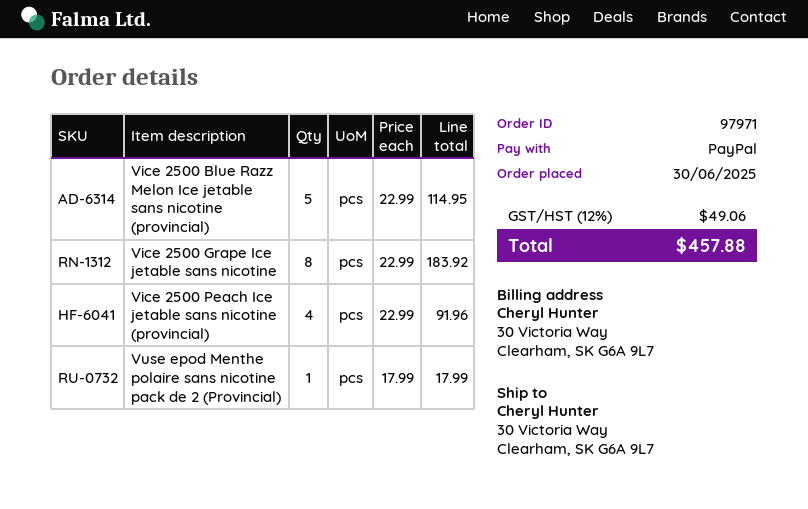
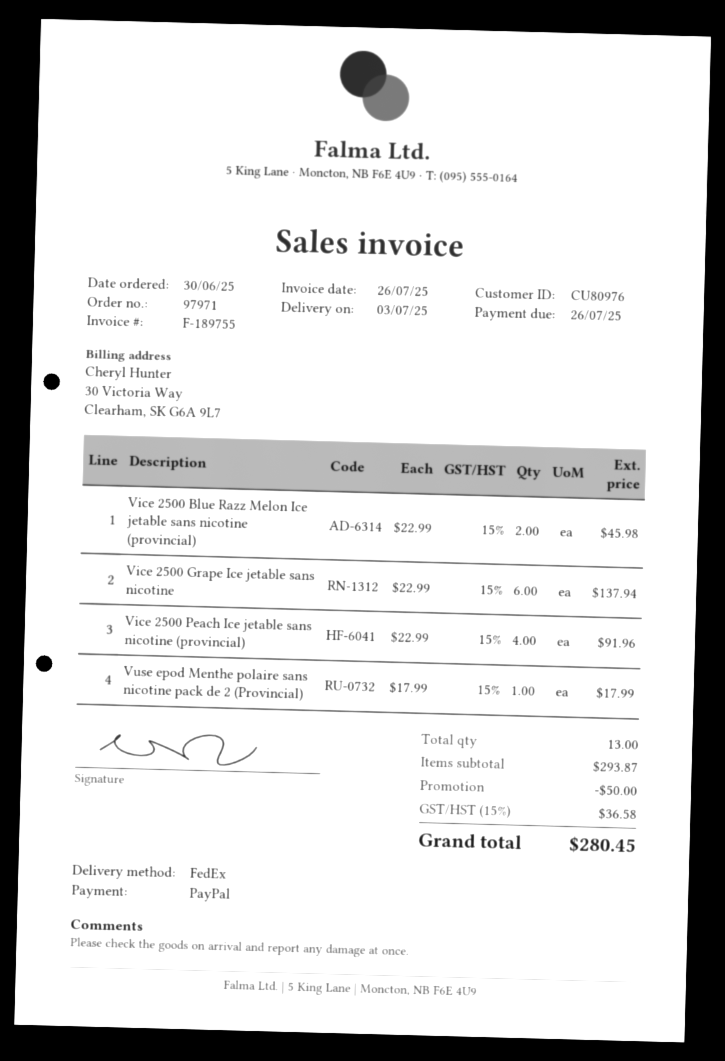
Vice 2500 Blue Razz Melon Ice jetable sans nicotine (provincial): 5 x 22.99 = 114.95 -> 2 x 22.99 = 45.98
Vice 2500 Grape Ice jetable sans nicotine: 8 x 22.99 = 183.92 -> 6 x 22.99 = 137.94
discount: none -> 50.00
tax: 12% = 49.06 -> 15% = 36.58
total: 457.88 -> 280.45

